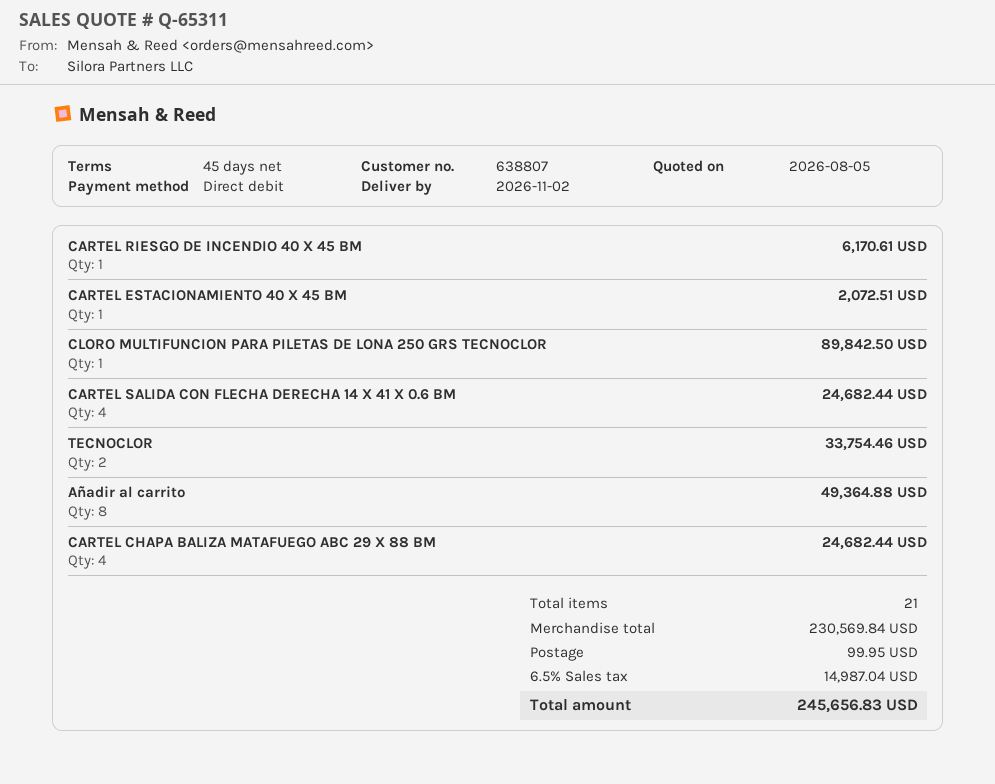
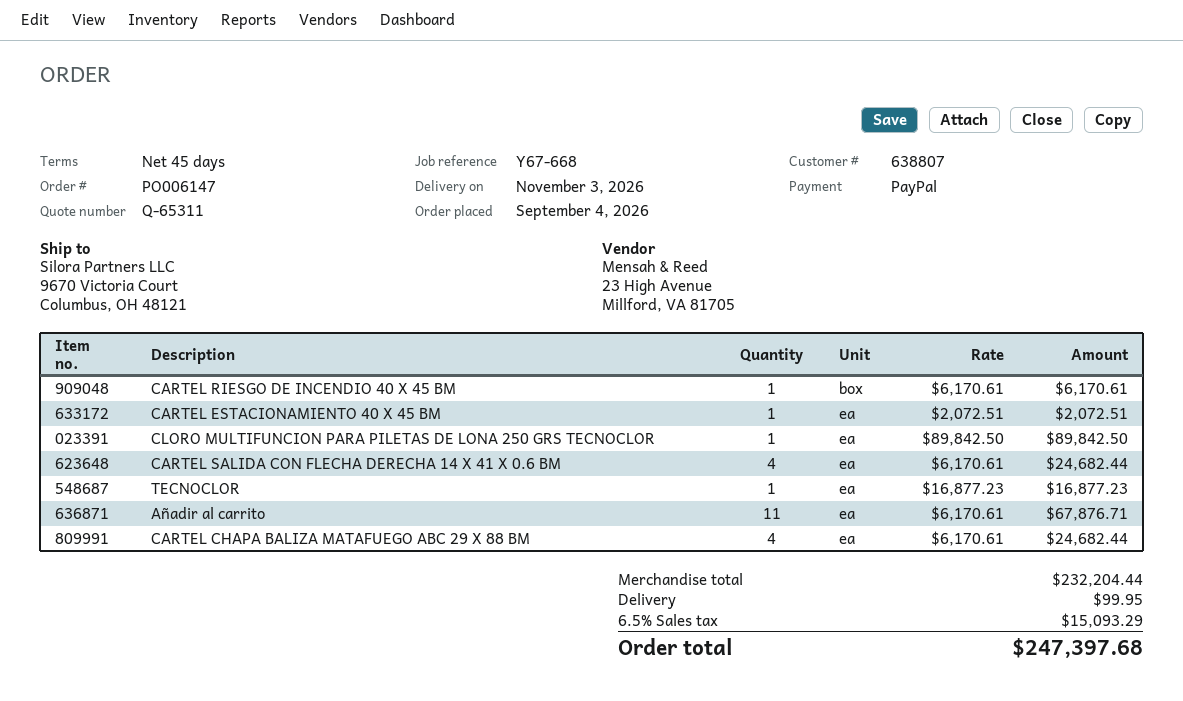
delivery date: 2026-11-02 -> 2026-11-03
payment method: direct debit -> PayPal
TECNOCLOR: 2 for 33754.46 -> 1 for 16877.23
Añadir al carrito: 8 for 49364.88 -> 11 for 67876.71
subtotal: 230569.84 -> 232204.44
tax: 6.5% = 14987.04 -> 6.5% = 15093.29
total: 245656.83 -> 247397.68

